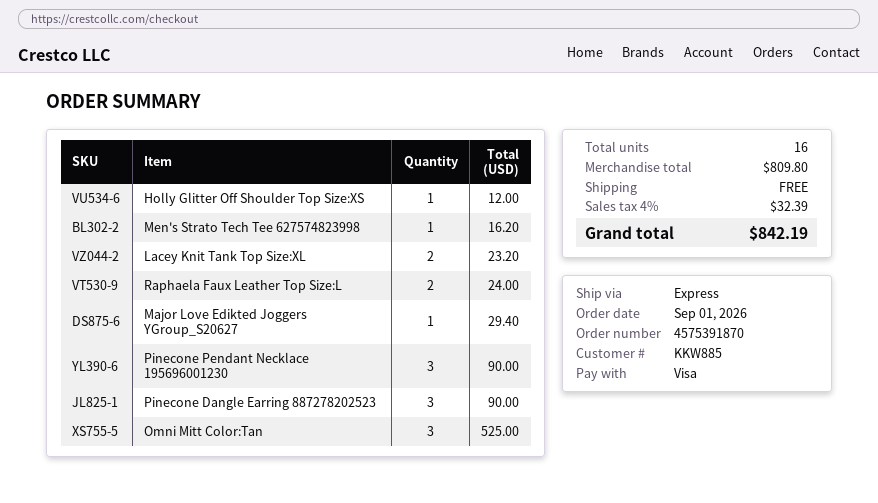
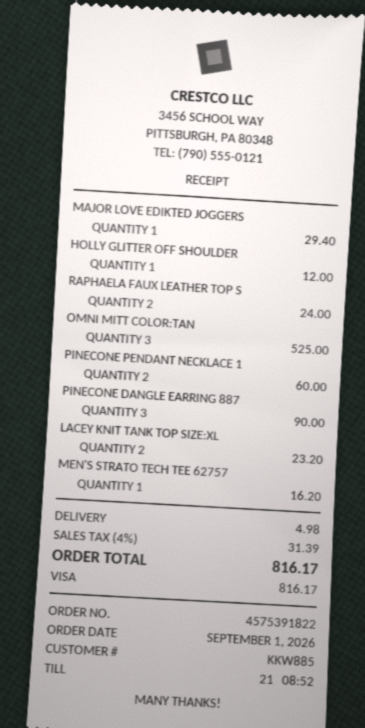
order number: 4575391870 -> 4575391822
Pinecone Pendant Necklace 195696001230: 3 for 90.00 -> 2 for 60.00
shipping: 0.00 -> 4.98
tax: 4% = 32.39 -> 4% = 31.39
total: 842.19 -> 816.17

